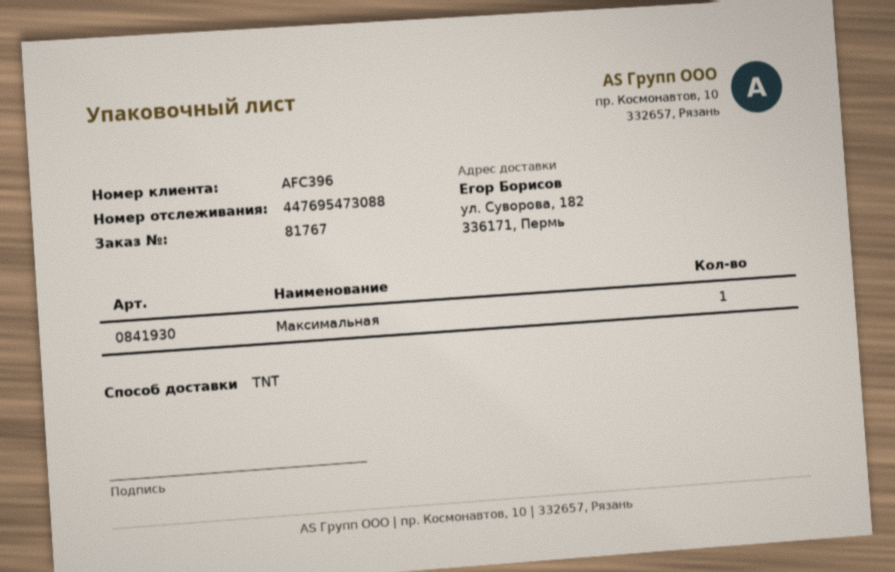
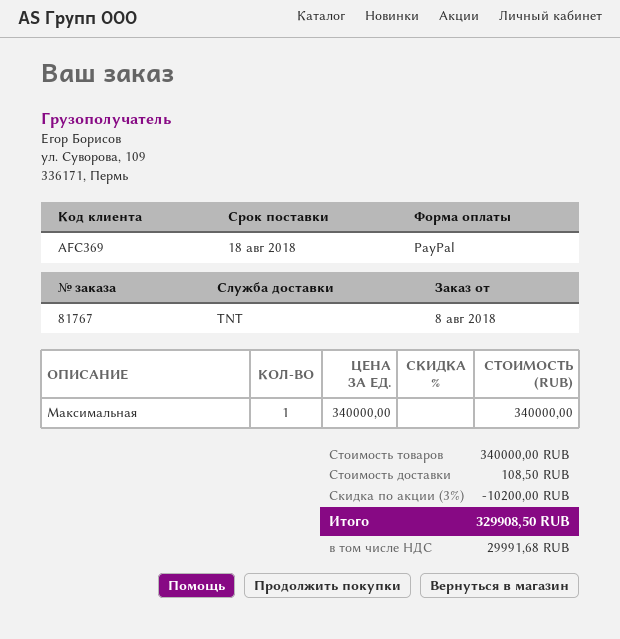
customer number: AFC396 -> AFC369
ship to: ул. Суворова, 182, 336171, Пермь -> ул. Суворова, 109, 336171, Пермь

